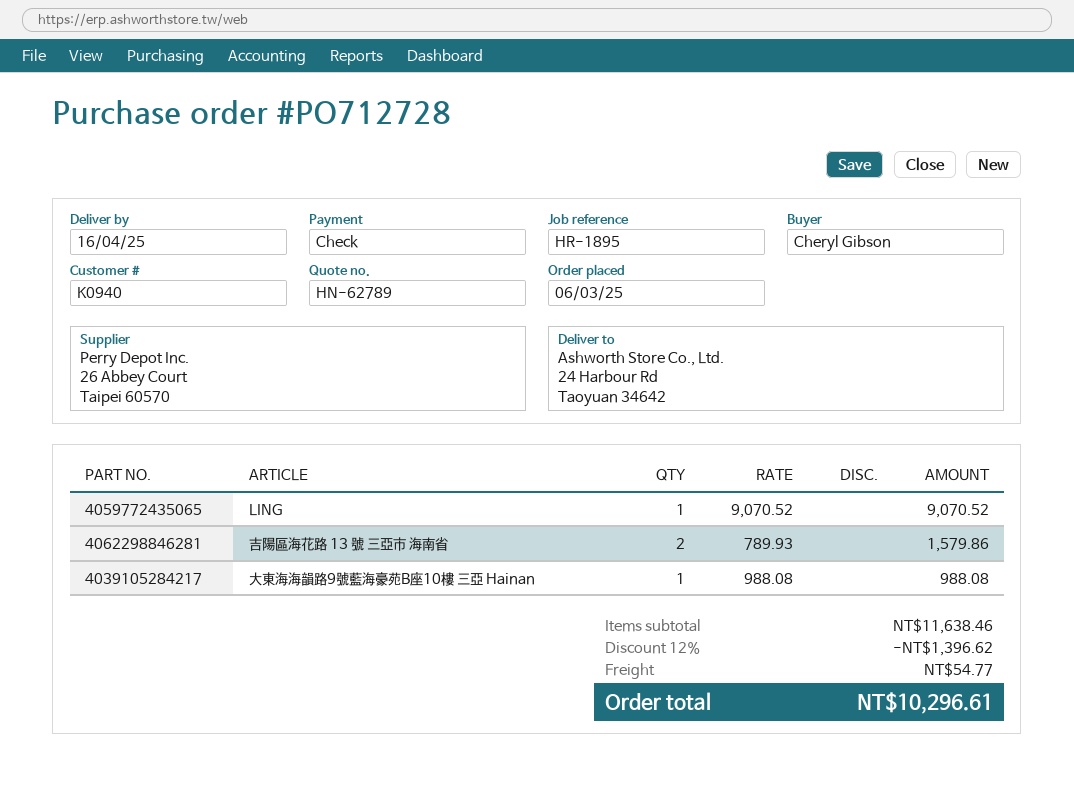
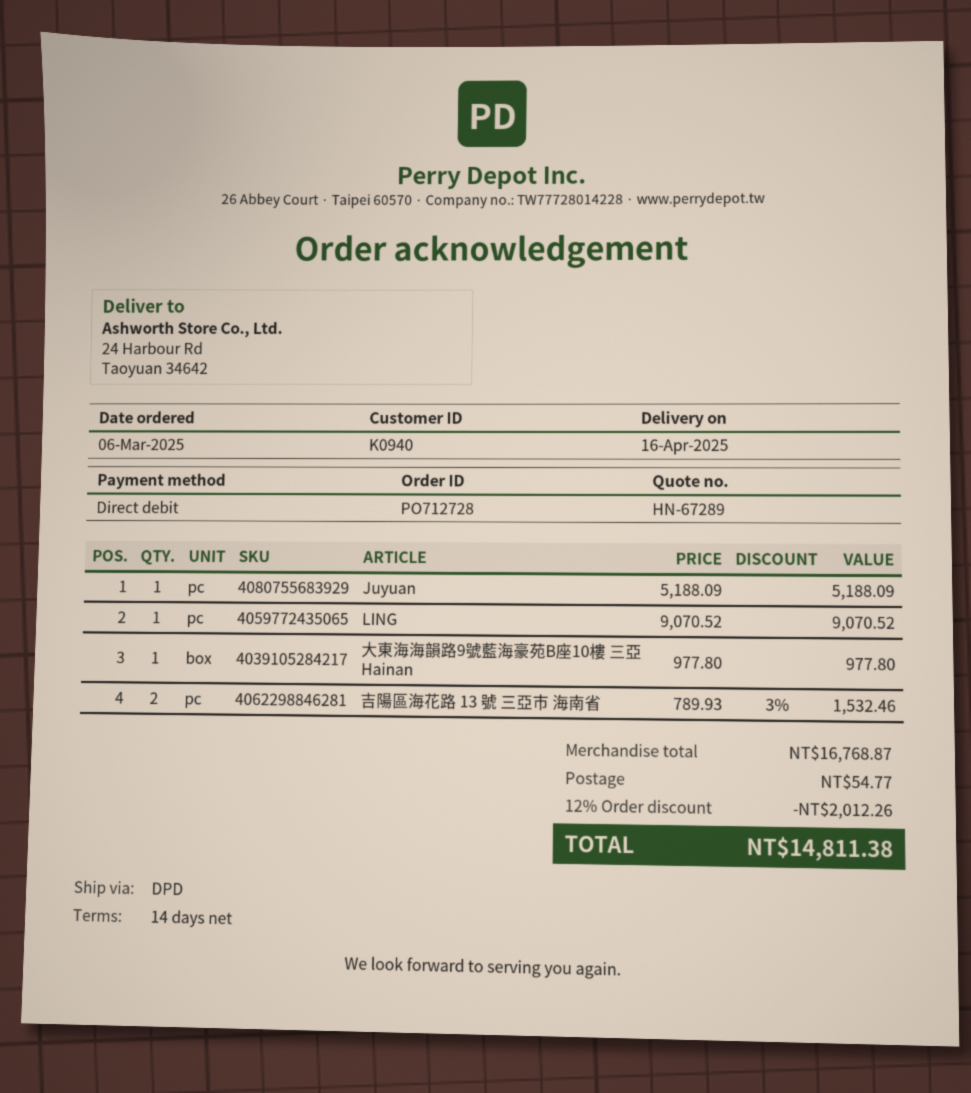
quote number: HN-62789 -> HN-67289
payment method: cheque -> direct debit
吉陽區海花路 13 號 三亞市 海南省: 2 x 789.93 = 1579.86 -> 2 x 789.93 - 3% = 1532.46
大東海海韻路9號藍海豪苑B座10樓 三亞 Hainan: 1 x 988.08 = 988.08 -> 1 x 977.80 = 977.80
Juyuan: none -> 1 x 5188.09 = 5188.09
subtotal: 11638.46 -> 16768.87
discount: 12% = 1396.62 -> 12% = 2012.26
total: 10296.61 -> 14811.38

